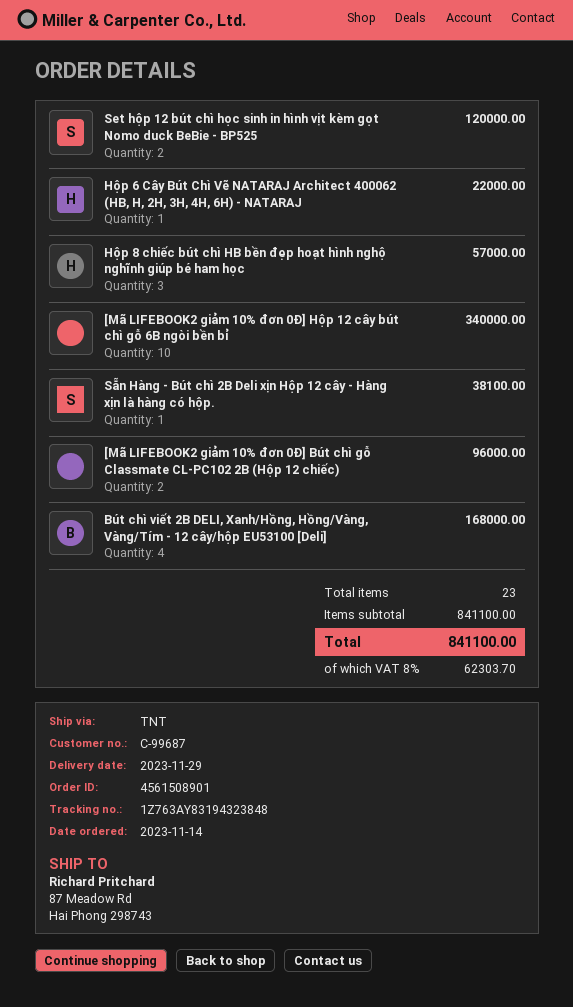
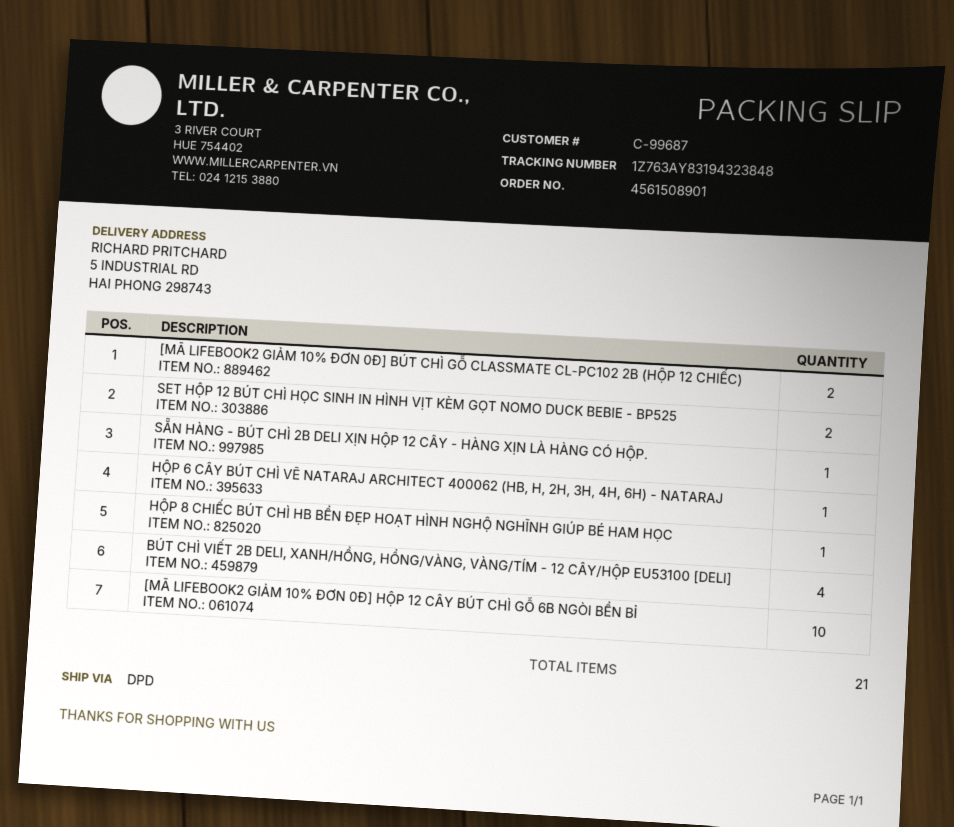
shipping method: TNT -> DPD
ship to: 87 Meadow Rd, Hai Phong 298743 -> 5 INDUSTRIAL RD, HAI PHONG 298743
Hộp 8 chiếc bút chì HB bền đẹp hoạt hình nghộ nghĩnh giúp bé ham học: 3 -> 1
total quantity: 23 -> 21

